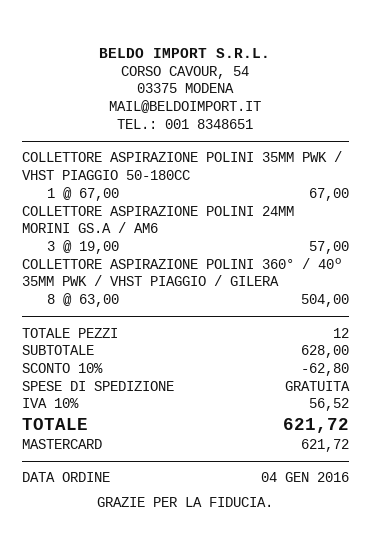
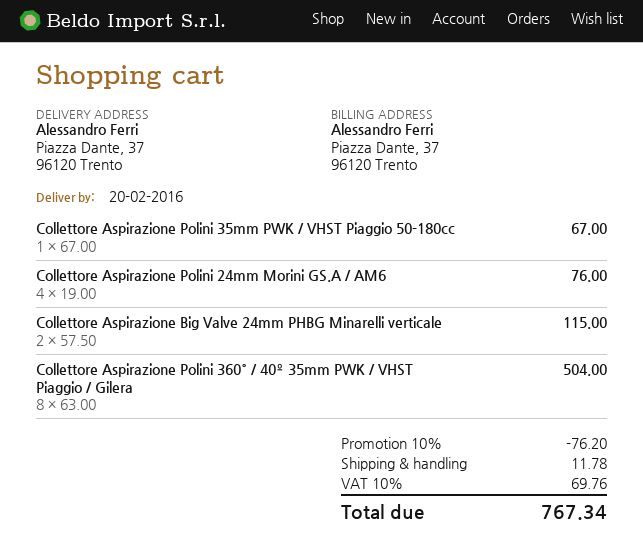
COLLETTORE ASPIRAZIONE POLINI 24MM MORINI GS.A / AM6: 3 x 19.00 = 57.00 -> 4 x 19.00 = 76.00
Collettore Aspirazione Big Valve 24mm PHBG Minarelli verticale: none -> 2 x 57.50 = 115.00
discount: 10% = 62.80 -> 10% = 76.20
shipping: 0.00 -> 11.78
tax: 10% = 56.52 -> 10% = 69.76
total: 621.72 -> 767.34

